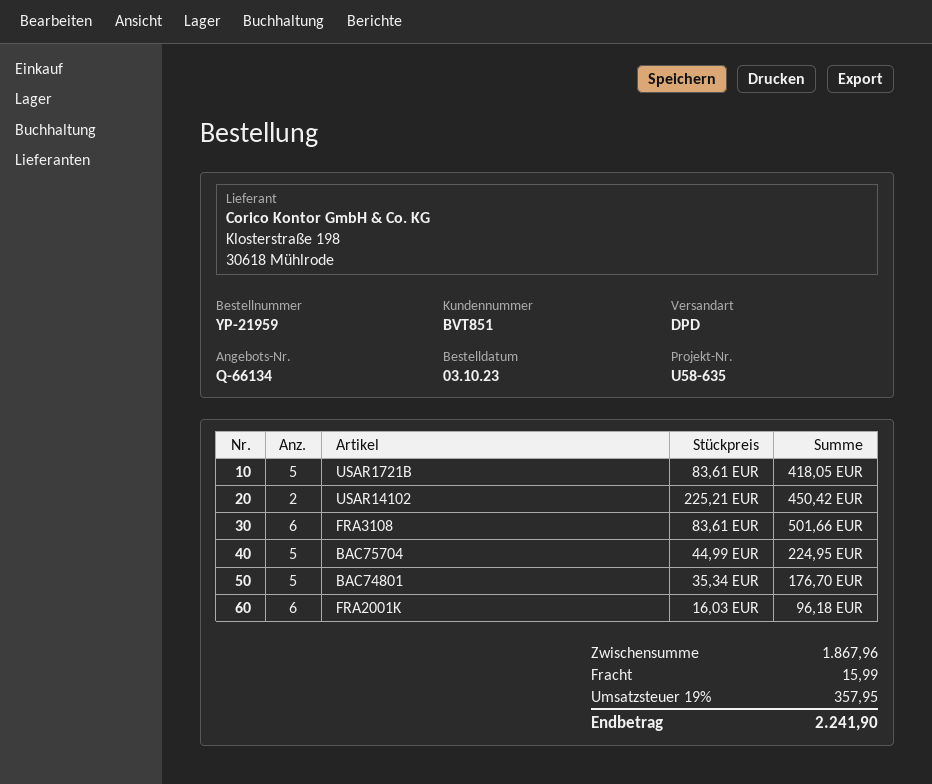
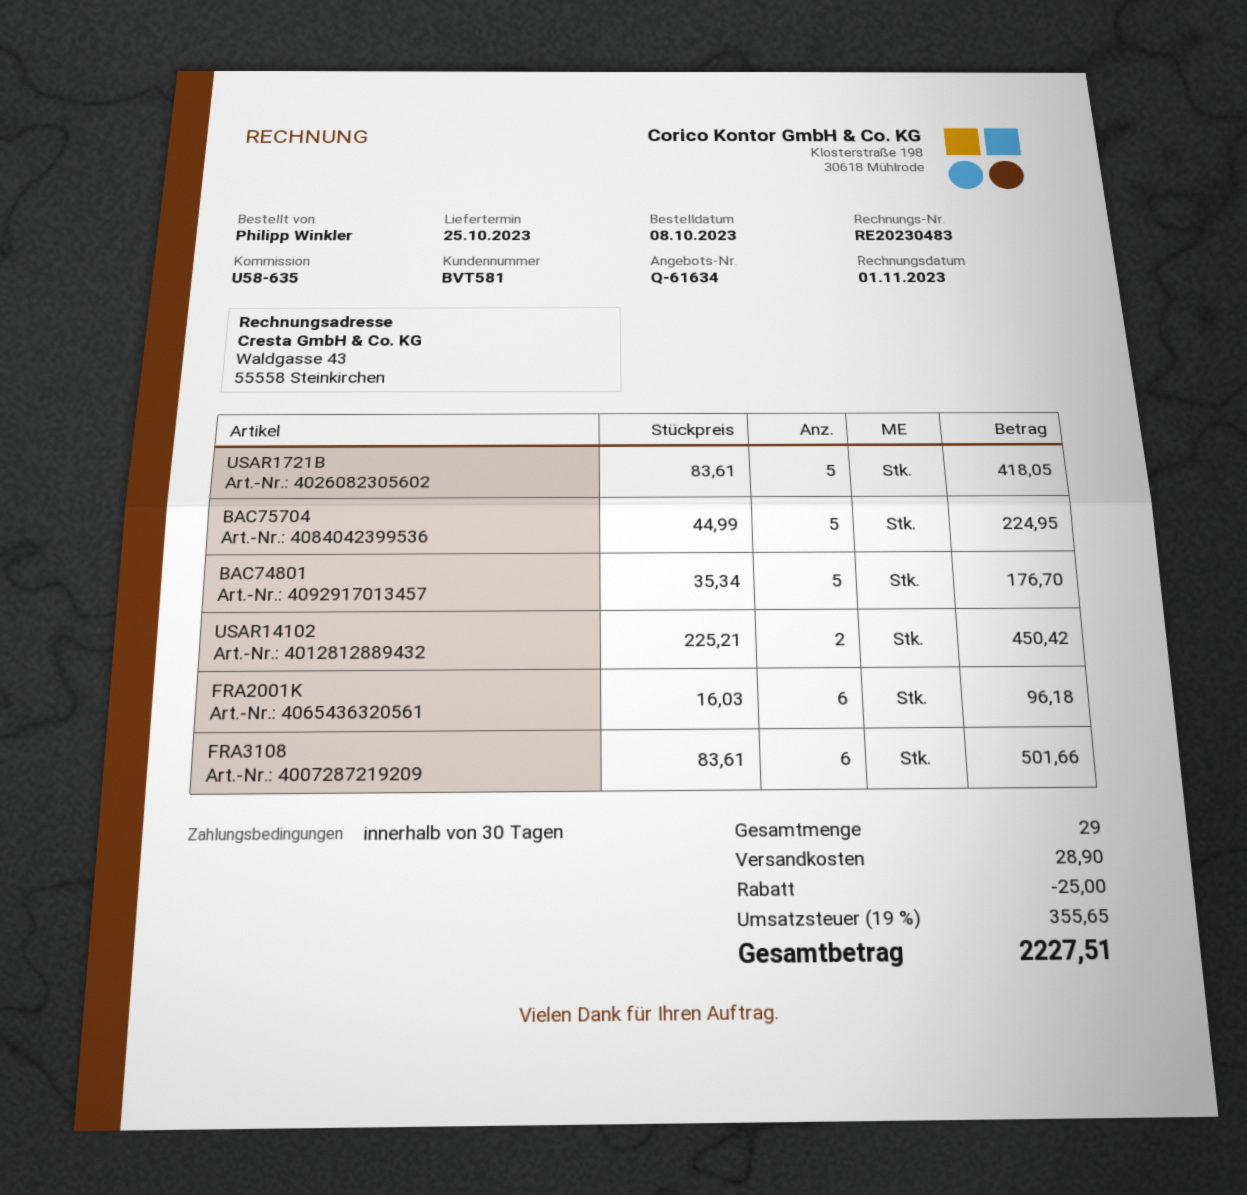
quote number: Q-66134 -> Q-61634
order date: 2023-10-03 -> 2023-10-08
customer number: BVT851 -> BVT581
discount: none -> 25.00
shipping: 15.99 -> 28.90
tax: 19% = 357.95 -> 19% = 355.65
total: 2241.90 -> 2227.51

